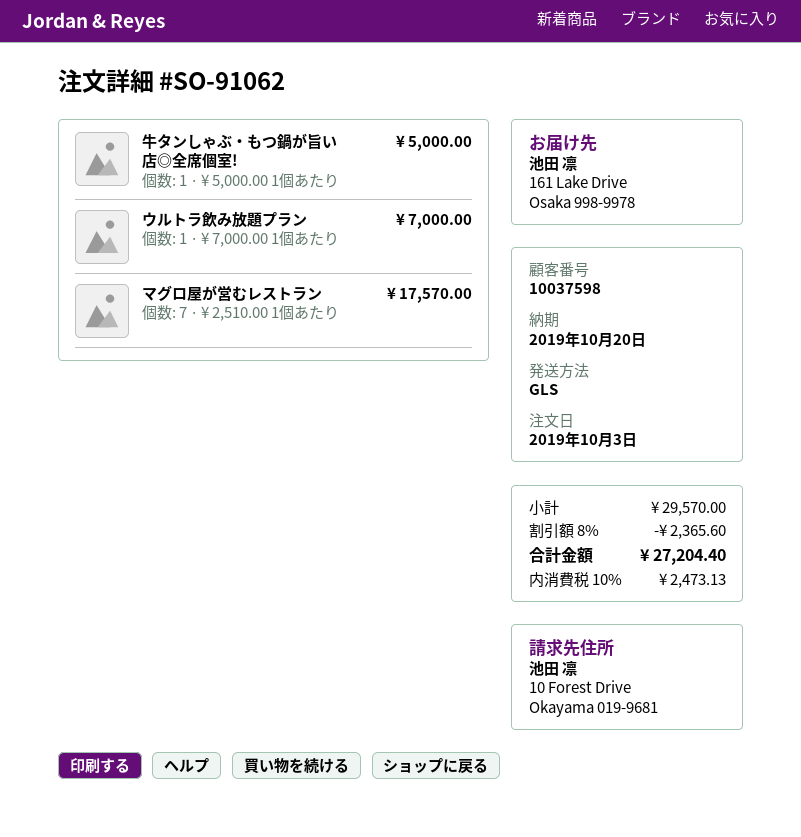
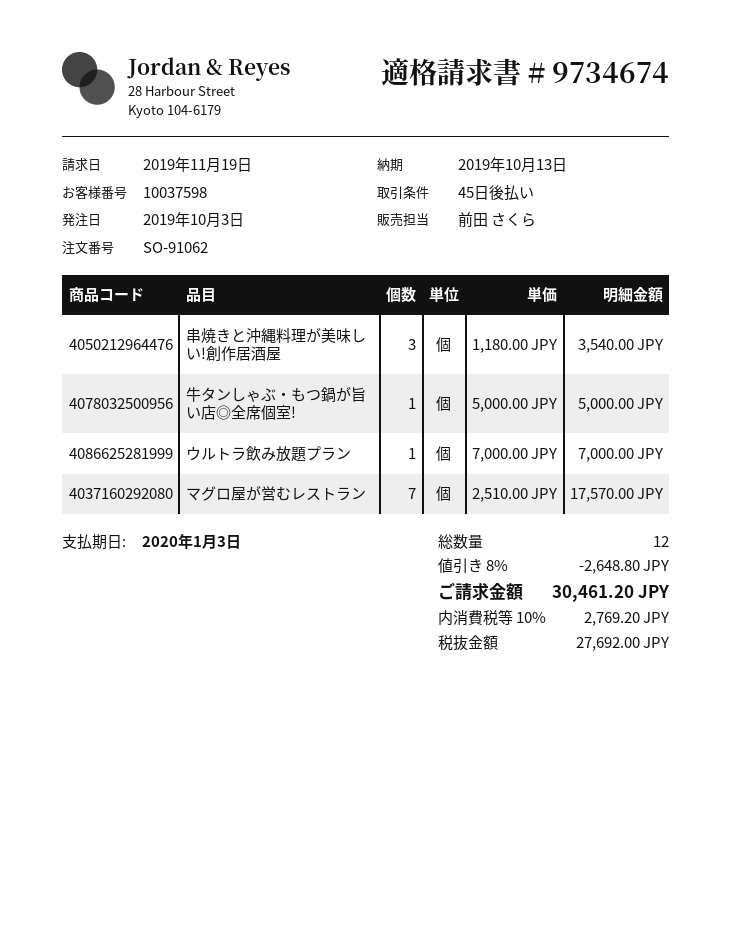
delivery date: 2019-10-20 -> 2019-10-13
串焼きと沖縄料理が美味しい!創作居酒屋: none -> 3 x 1180.00 = 3540.00
discount: 8% = 2365.60 -> 8% = 2648.80
tax: 10% = 2473.13 -> 10% = 2769.20
total: 27204.40 -> 30461.20

